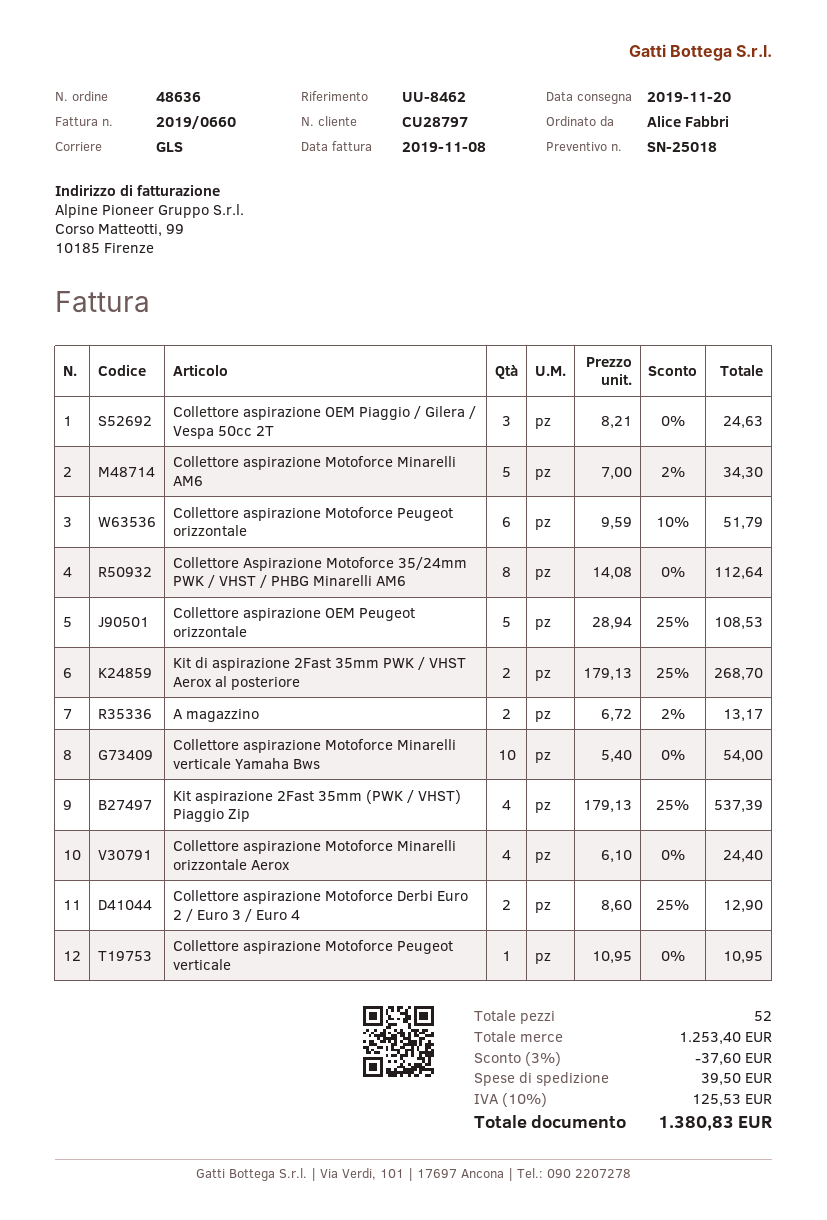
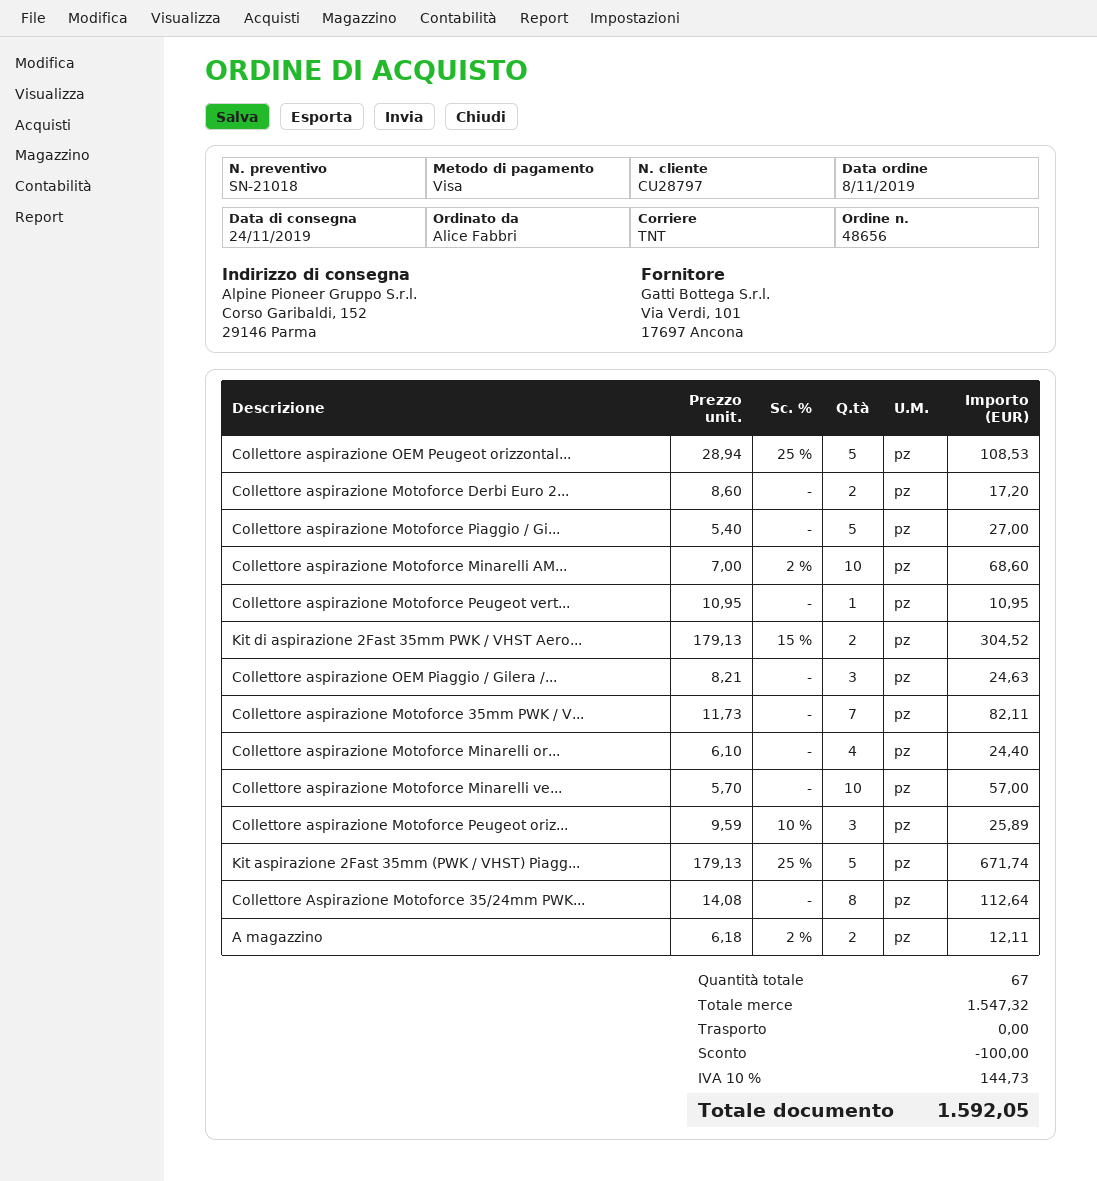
quote number: SN-25018 -> SN-21018
order number: 48636 -> 48656
delivery date: 2019-11-20 -> 2019-11-24
shipping method: GLS -> TNT
Collettore aspirazione Motoforce Minarelli AM6: 5 x 7.00 - 2% = 34.30 -> 10 x 7.00 - 2% = 68.60
Collettore aspirazione Motoforce Peugeot orizzontale: 6 x 9.59 - 10% = 51.79 -> 3 x 9.59 - 10% = 25.89
Kit di aspirazione 2Fast 35mm PWK / VHST Aerox al posteriore: 2 x 179.13 - 25% = 268.70 -> 2 x 179.13 - 15% = 304.52
A magazzino: 2 x 6.72 - 2% = 13.17 -> 2 x 6.18 - 2% = 12.11
Collettore aspirazione Motoforce Minarelli verticale Yamaha Bws: 10 x 5.40 = 54.00 -> 10 x 5.70 = 57.00
Kit aspirazione 2Fast 35mm (PWK / VHST) Piaggio Zip: 4 x 179.13 - 25% = 537.39 -> 5 x 179.13 - 25% = 671.74
Collettore aspirazione Motoforce Derbi Euro 2 / Euro 3 / Euro 4: 2 x 8.60 - 25% = 12.90 -> 2 x 8.60 = 17.20
Collettore aspirazione Motoforce Piaggio / Gi...: none -> 5 x 5.40 = 27.00
Collettore aspirazione Motoforce 35mm PWK / V...: none -> 7 x 11.73 = 82.11
total quantity: 52 -> 67
subtotal: 1253.40 -> 1547.32
discount: 37.60 -> 100.00
shipping: 39.50 -> 0.00
tax: 10% = 125.53 -> 10% = 144.73
total: 1380.83 -> 1592.05

